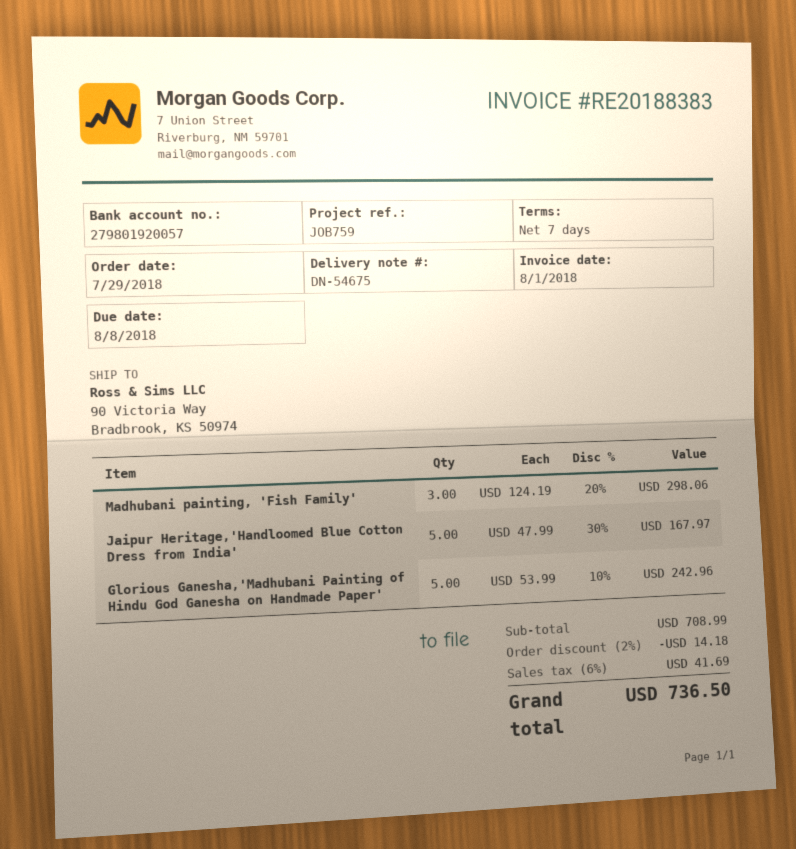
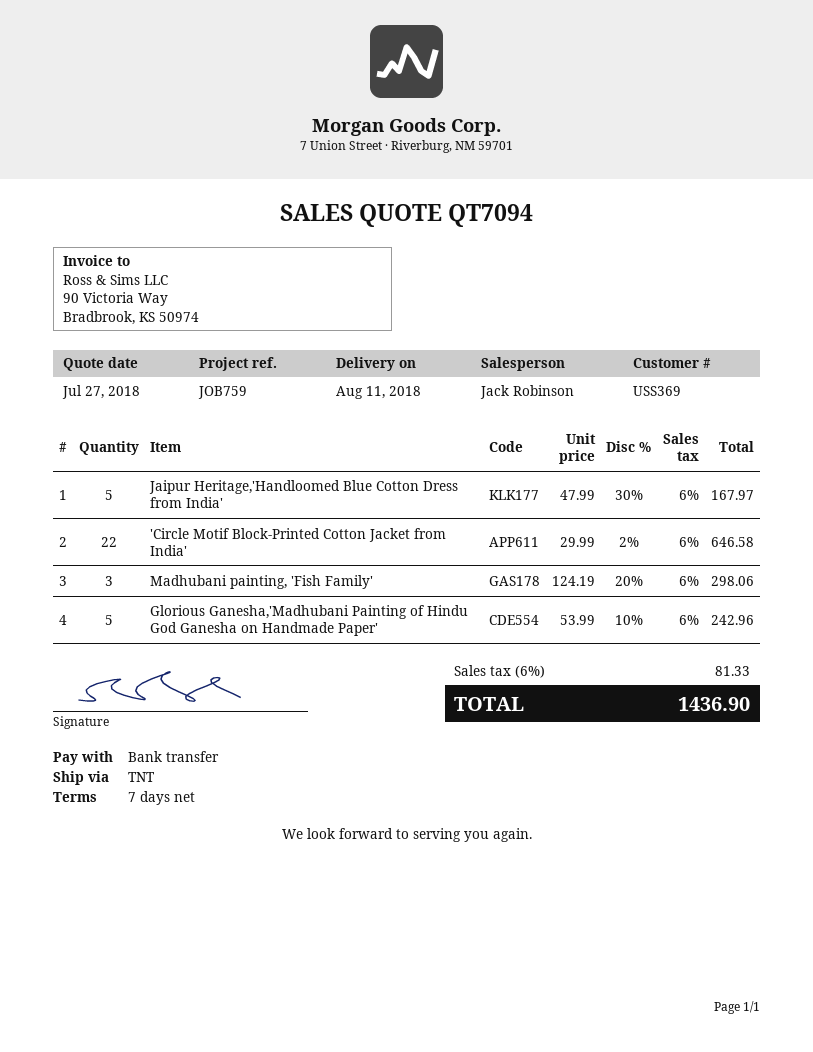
'Circle Motif Block-Printed Cotton Jacket from India': none -> 22 x 29.99 - 2% = 646.58
discount: 2% = 14.18 -> none
tax: 6% = 41.69 -> 6% = 81.33
total: 736.50 -> 1436.90

